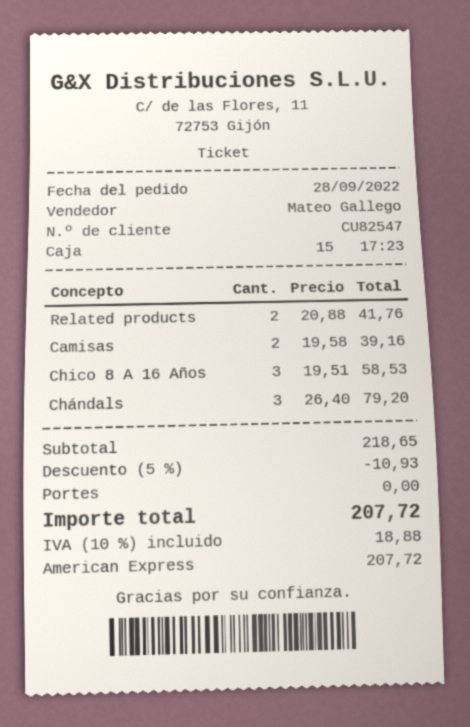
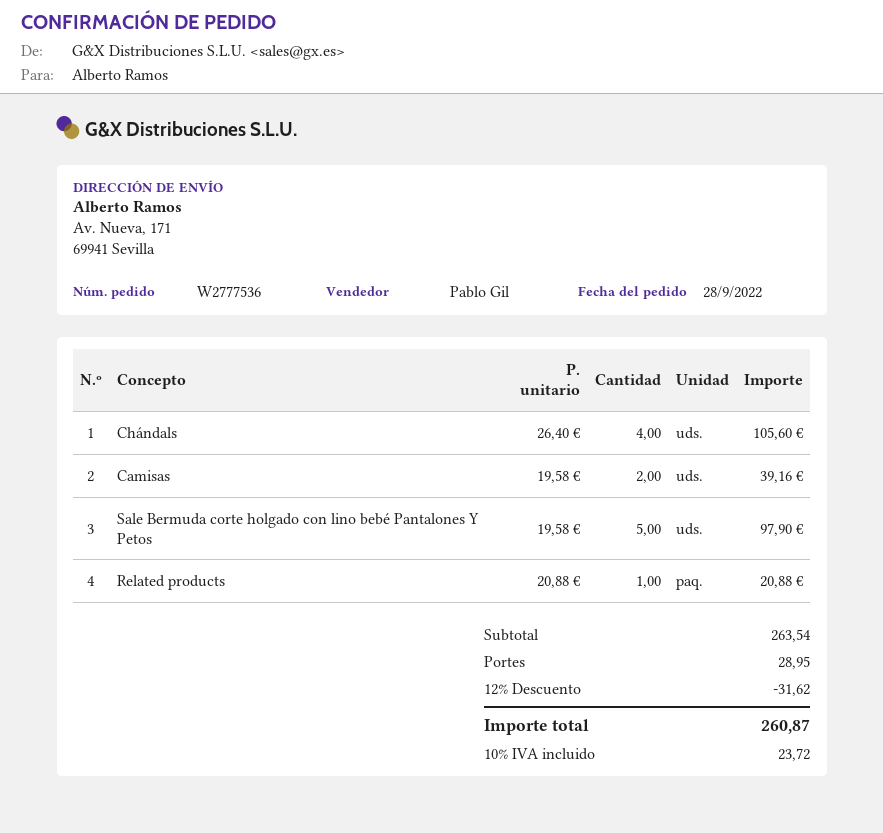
sales rep: Mateo Gallego -> Pablo Gil
Related products: 2 x 20.88 = 41.76 -> 1 x 20.88 = 20.88
Chico 8 A 16 Años: 3 x 19.51 = 58.53 -> none
Chándals: 3 x 26.40 = 79.20 -> 4 x 26.40 = 105.60
Sale Bermuda corte holgado con lino bebé Pantalones Y Petos: none -> 5 x 19.58 = 97.90
subtotal: 218.65 -> 263.54
discount: 5% = 10.93 -> 12% = 31.62
shipping: 0.00 -> 28.95
tax: 10% = 18.88 -> 10% = 23.72
total: 207.72 -> 260.87

